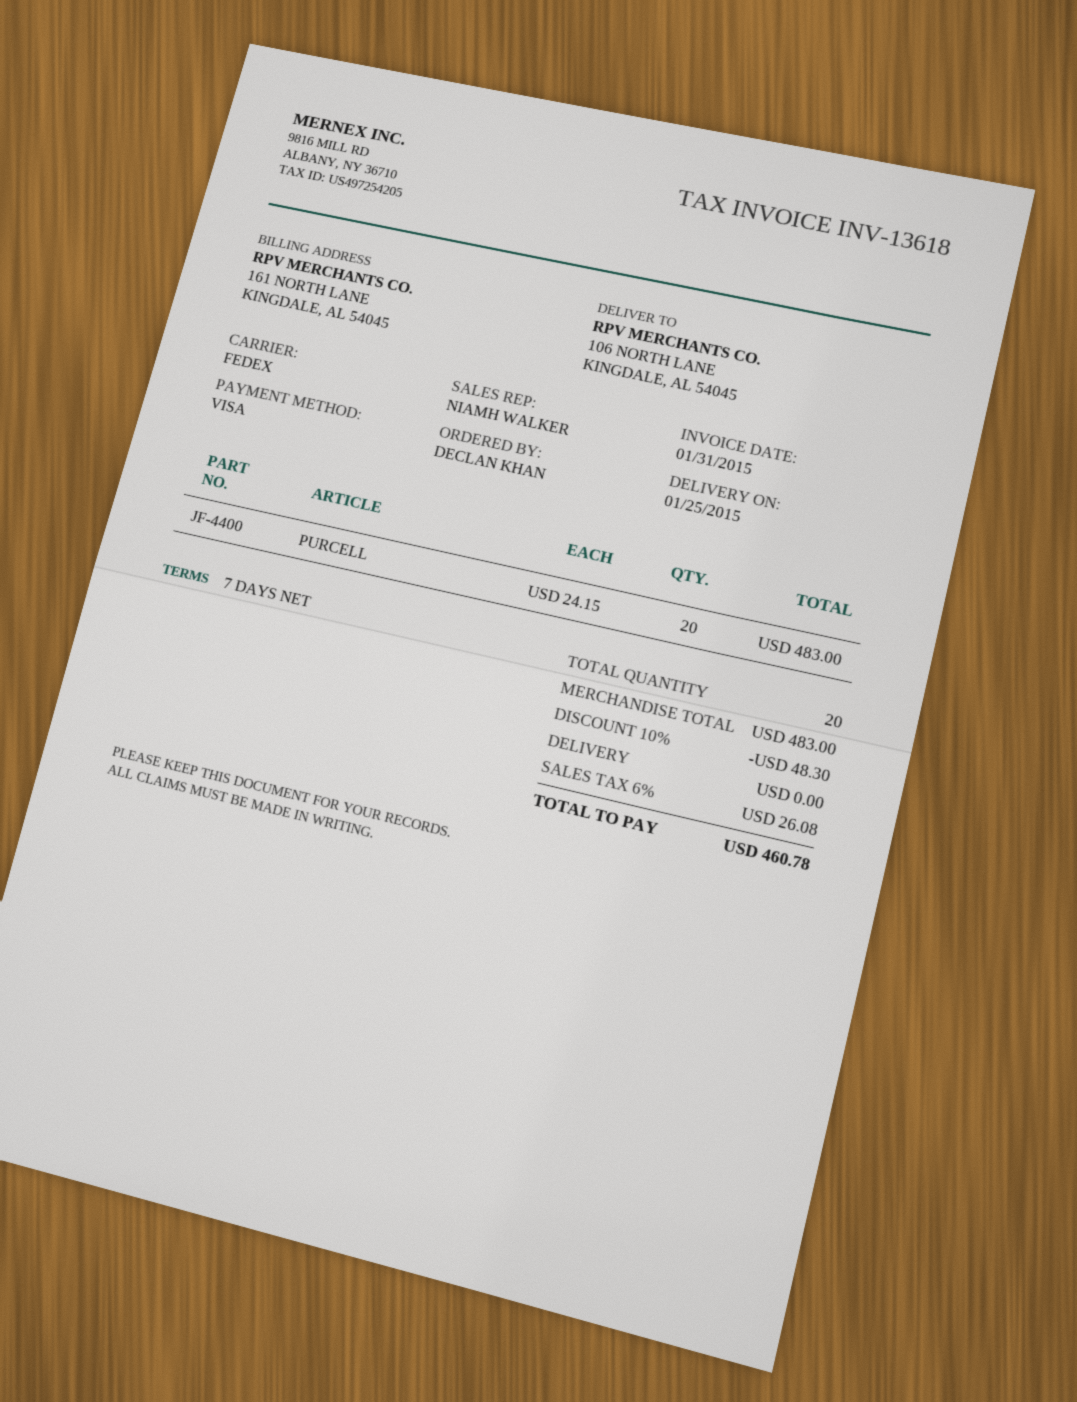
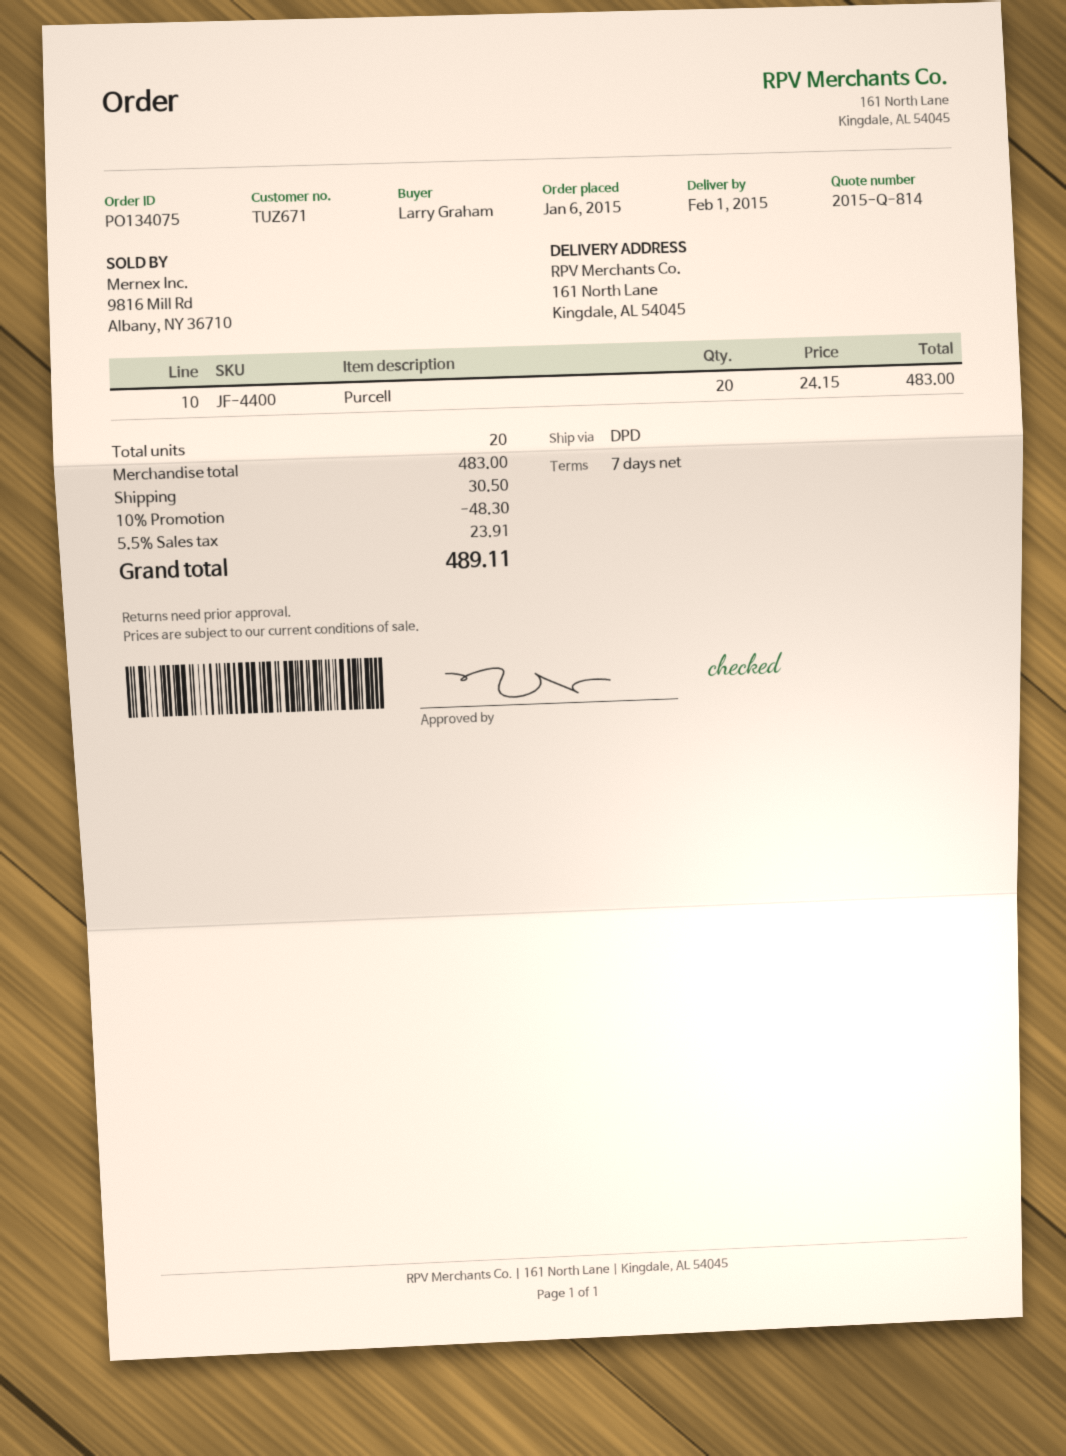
delivery date: 2015-01-25 -> 2015-02-01
ordered by: DECLAN KHAN -> Larry Graham
shipping method: FedEx -> DPD
ship to: 106 NORTH LANE, KINGDALE, AL 54045 -> 161 North Lane, Kingdale, AL 54045
shipping: 0.00 -> 30.50
tax: 6% = 26.08 -> 5.5% = 23.91
total: 460.78 -> 489.11

